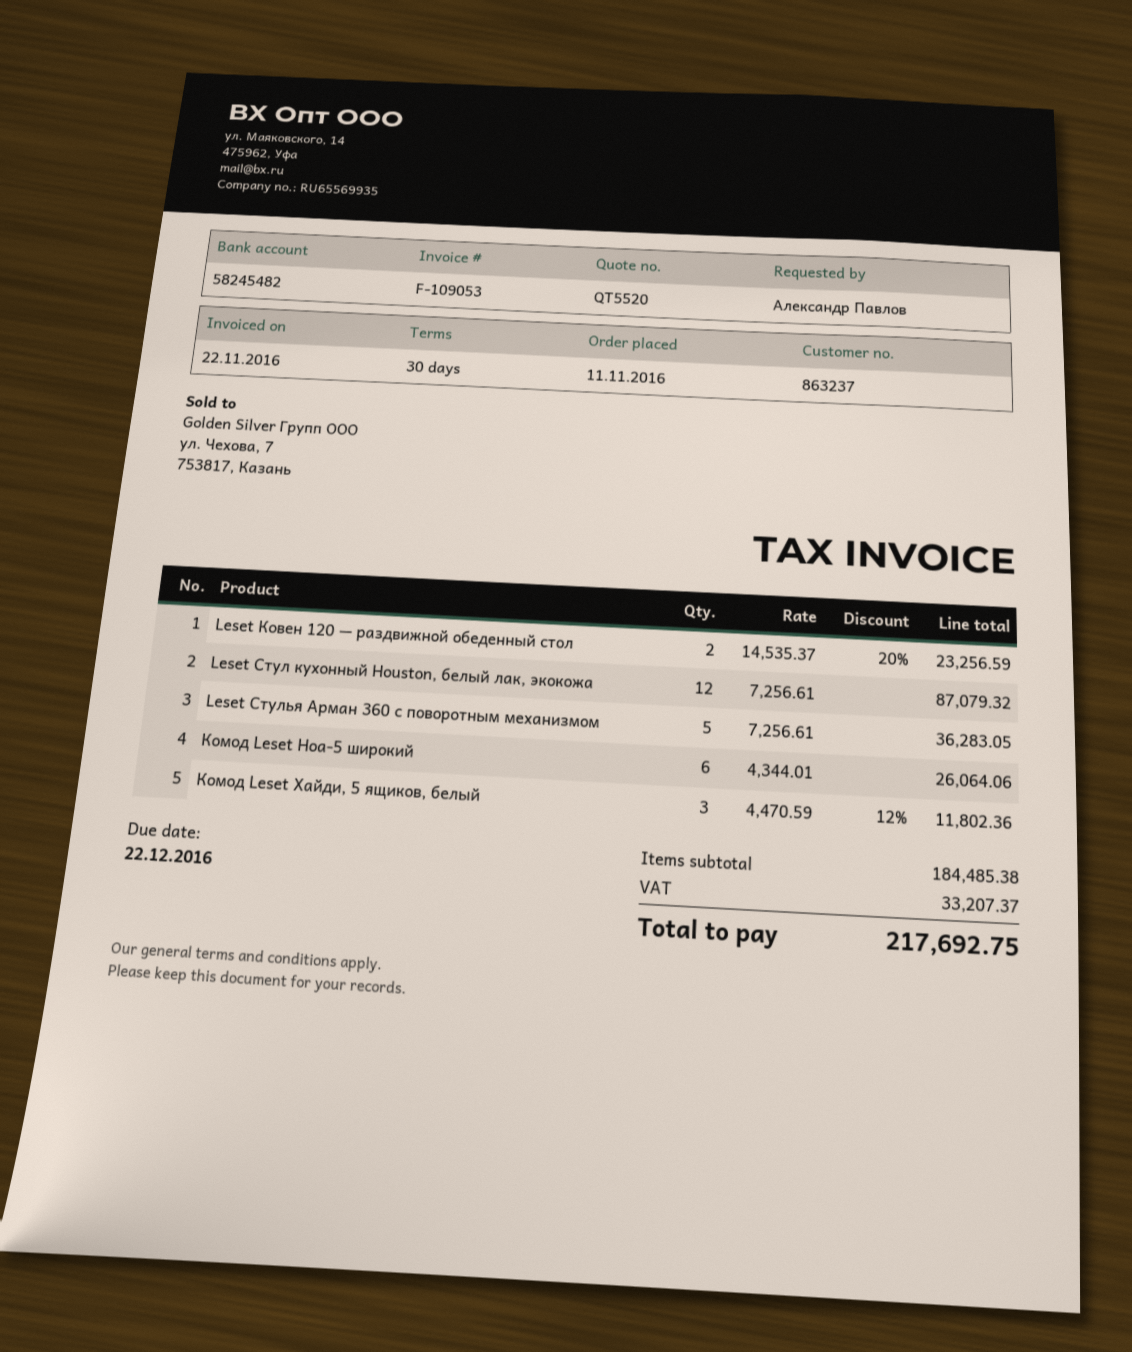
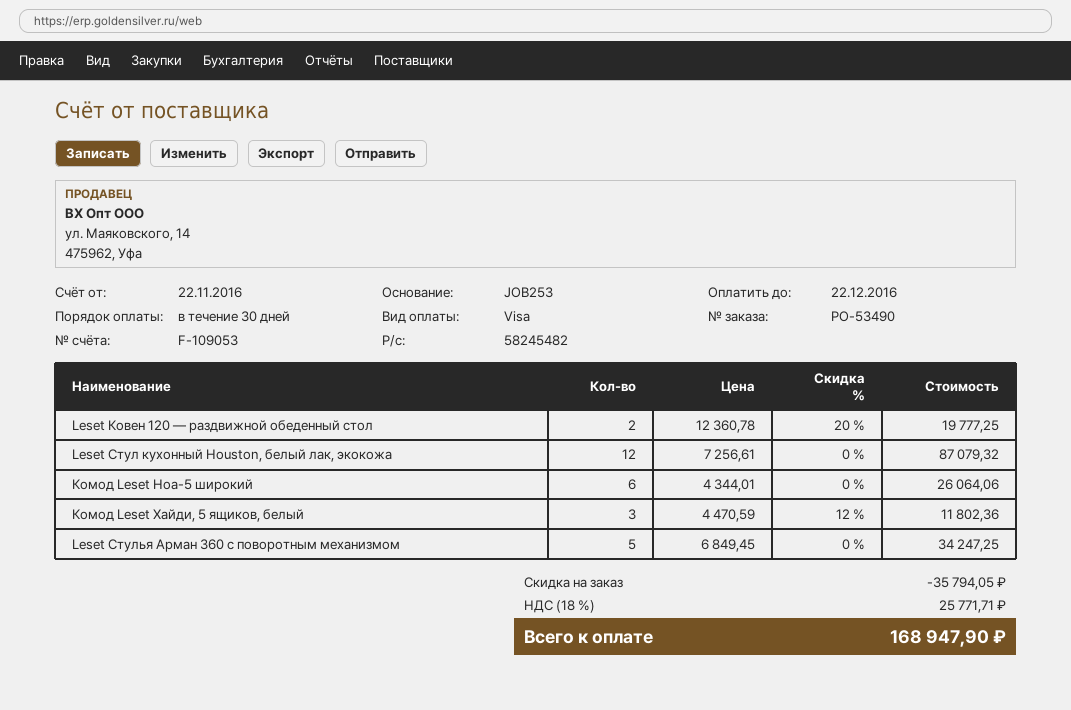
Leset Ковен 120 — раздвижной обеденный стол: 2 x 14535.37 - 20% = 23256.59 -> 2 x 12360.78 - 20% = 19777.25
Leset Стулья Арман 360 с поворотным механизмом: 5 x 7256.61 = 36283.05 -> 5 x 6849.45 = 34247.25
discount: none -> 35794.05
tax: 33207.37 -> 25771.71
total: 217692.75 -> 168947.90

